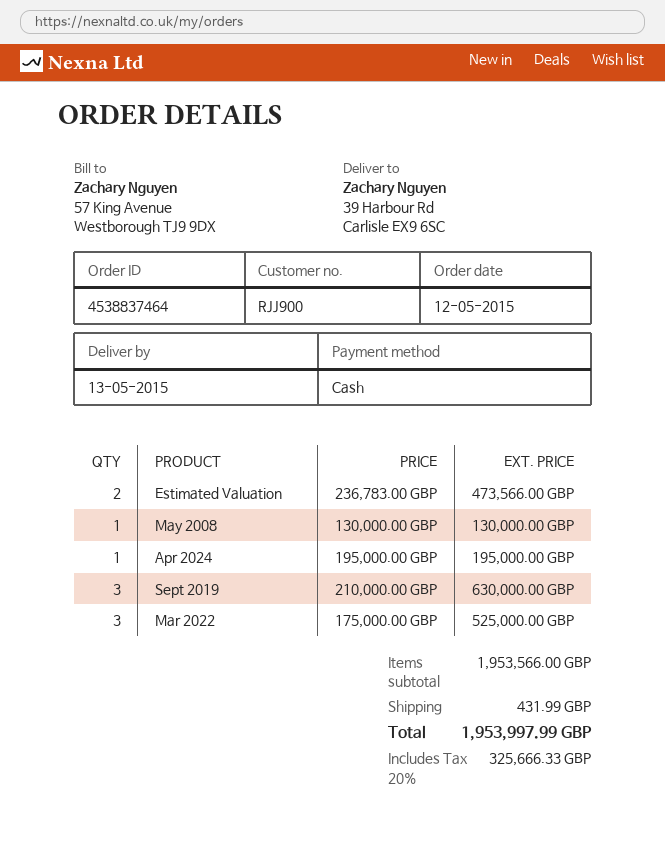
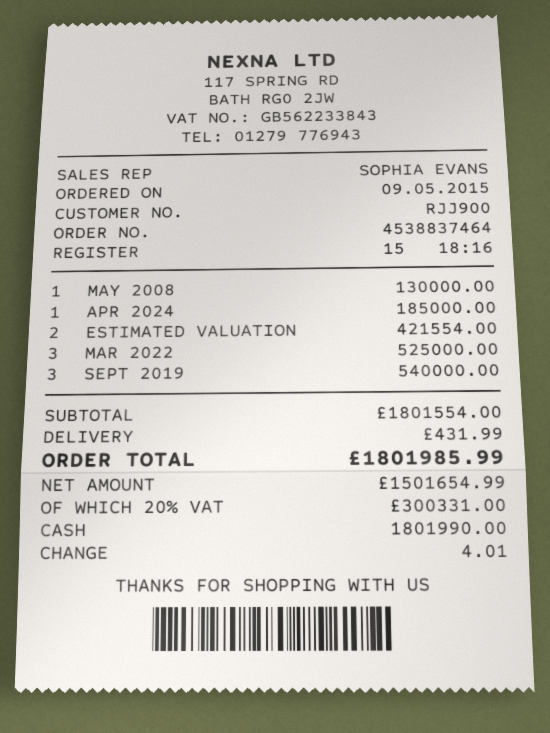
order date: 2015-05-12 -> 2015-05-09
Estimated Valuation: 2 for 473566.00 -> 2 for 421554.00
Apr 2024: 1 for 195000.00 -> 1 for 185000.00
Sept 2019: 3 for 630000.00 -> 3 for 540000.00
subtotal: 1953566.00 -> 1801554.00
tax: 20% = 325666.33 -> 20% = 300331.00
total: 1953997.99 -> 1801985.99

